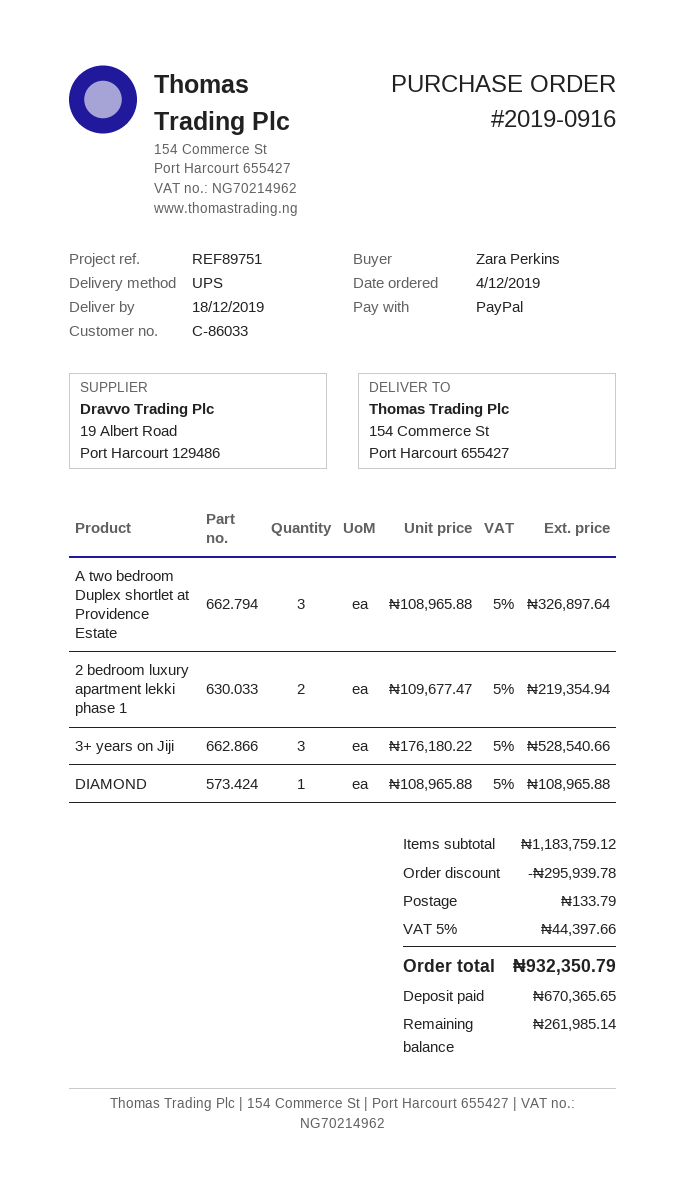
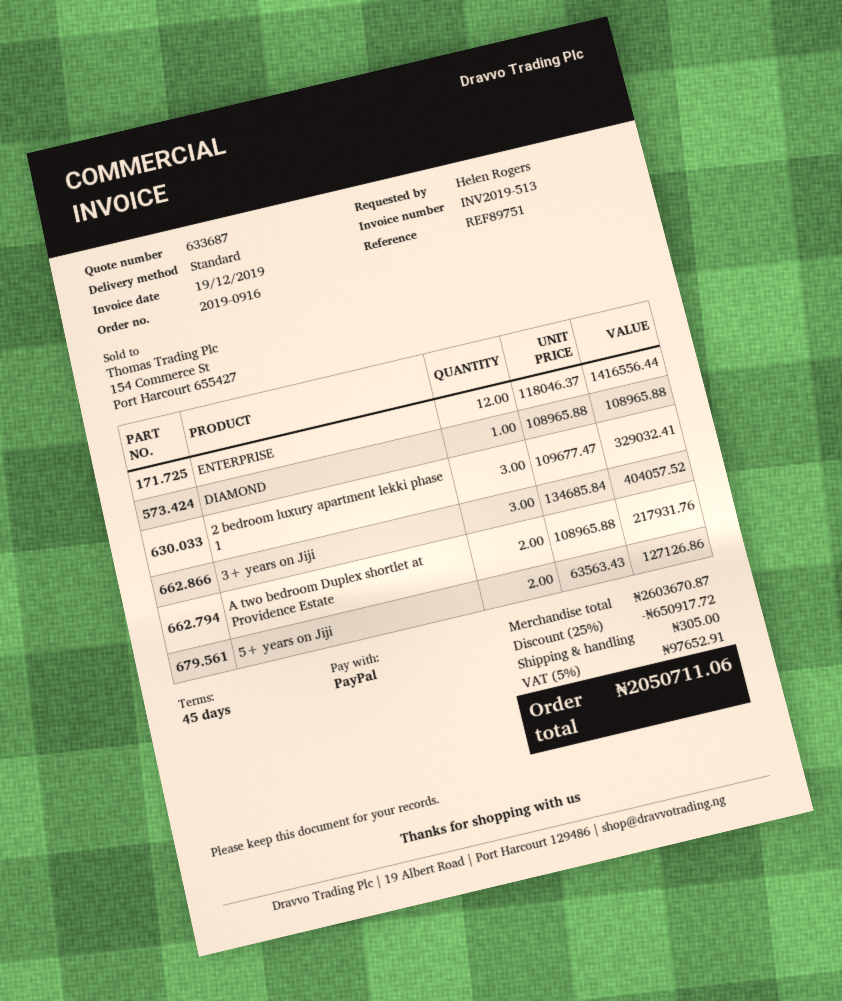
ordered by: Zara Perkins -> Helen Rogers
shipping method: UPS -> standard
A two bedroom Duplex shortlet at Providence Estate: 3 x 108965.88 = 326897.64 -> 2 x 108965.88 = 217931.76
2 bedroom luxury apartment lekki phase 1: 2 x 109677.47 = 219354.94 -> 3 x 109677.47 = 329032.41
3+ years on Jiji: 3 x 176180.22 = 528540.66 -> 3 x 134685.84 = 404057.52
ENTERPRISE: none -> 12 x 118046.37 = 1416556.44
5+ years on Jiji: none -> 2 x 63563.43 = 127126.86
subtotal: 1183759.12 -> 2603670.87
discount: 295939.78 -> 650917.72
shipping: 133.79 -> 305.00
tax: 5% = 44397.66 -> 5% = 97652.91
total: 932350.79 -> 2050711.06

